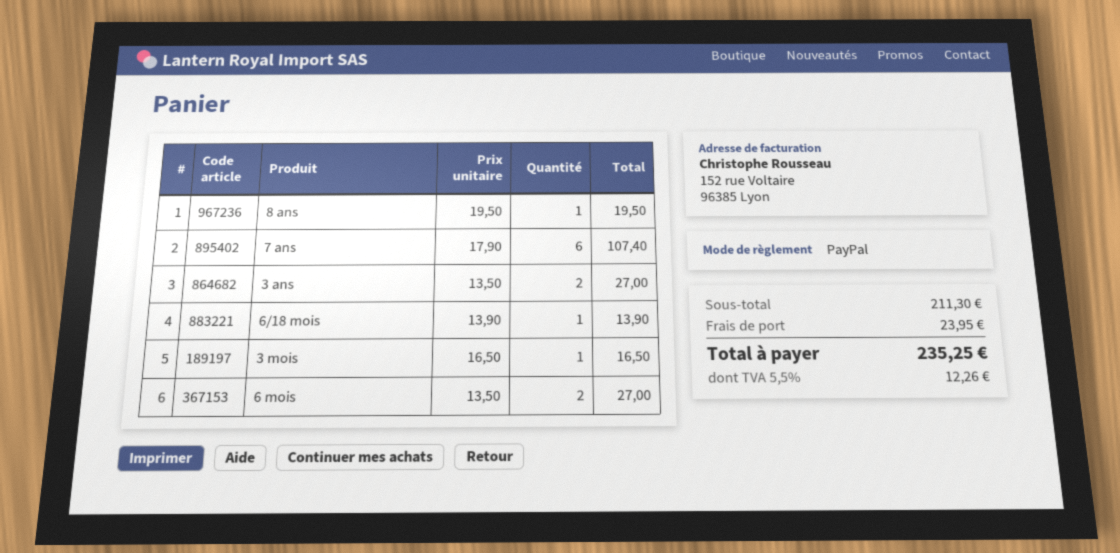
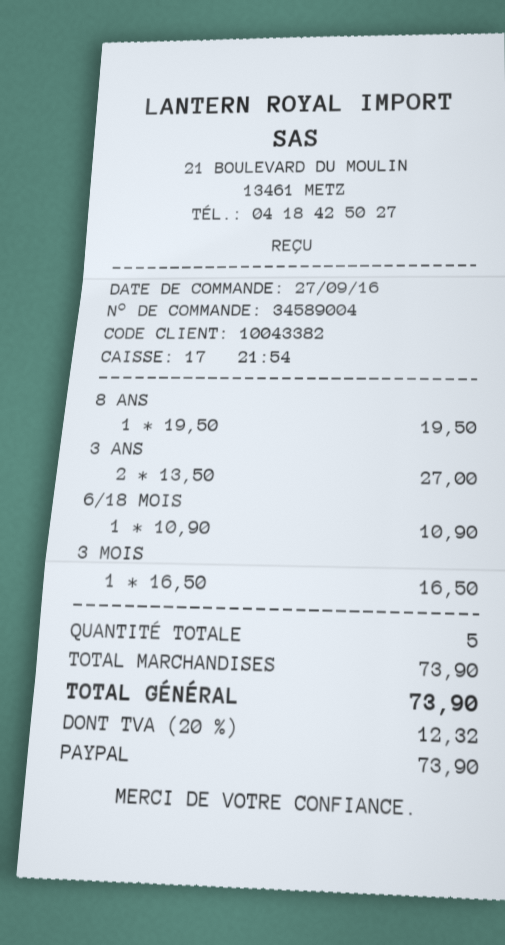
7 ans: 6 x 17.90 = 107.40 -> none
6/18 mois: 1 x 13.90 = 13.90 -> 1 x 10.90 = 10.90
6 mois: 2 x 13.50 = 27.00 -> none
subtotal: 211.30 -> 73.90
shipping: 23.95 -> none
tax: 5.5% = 12.26 -> 20% = 12.32
total: 235.25 -> 73.90

